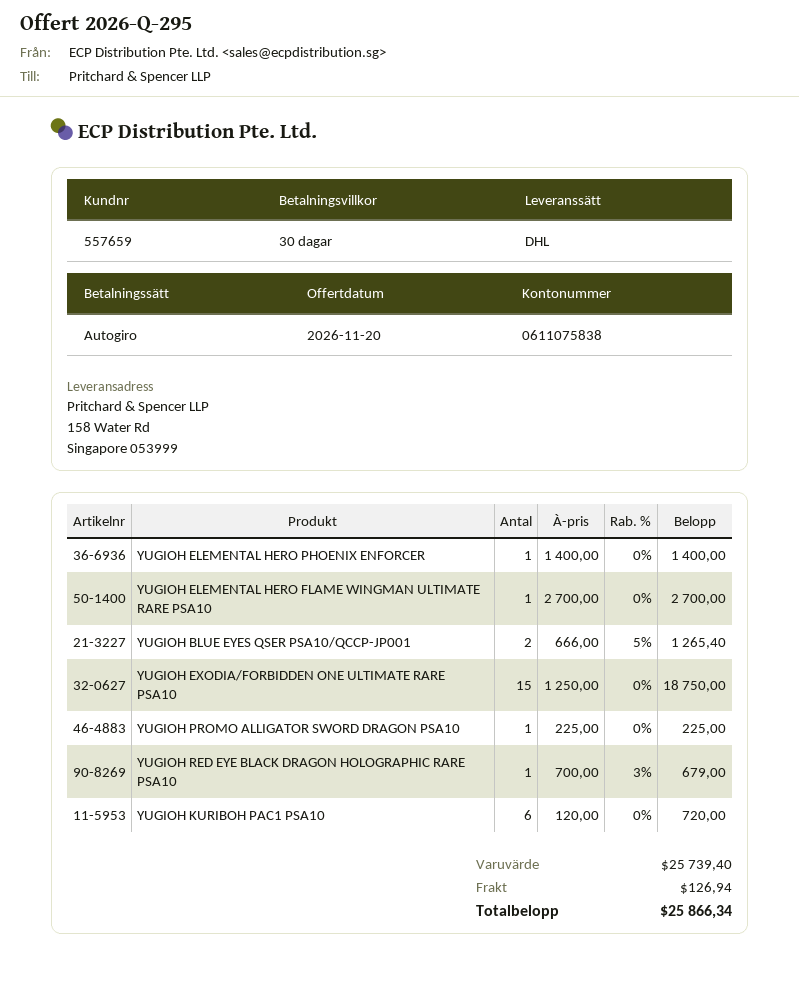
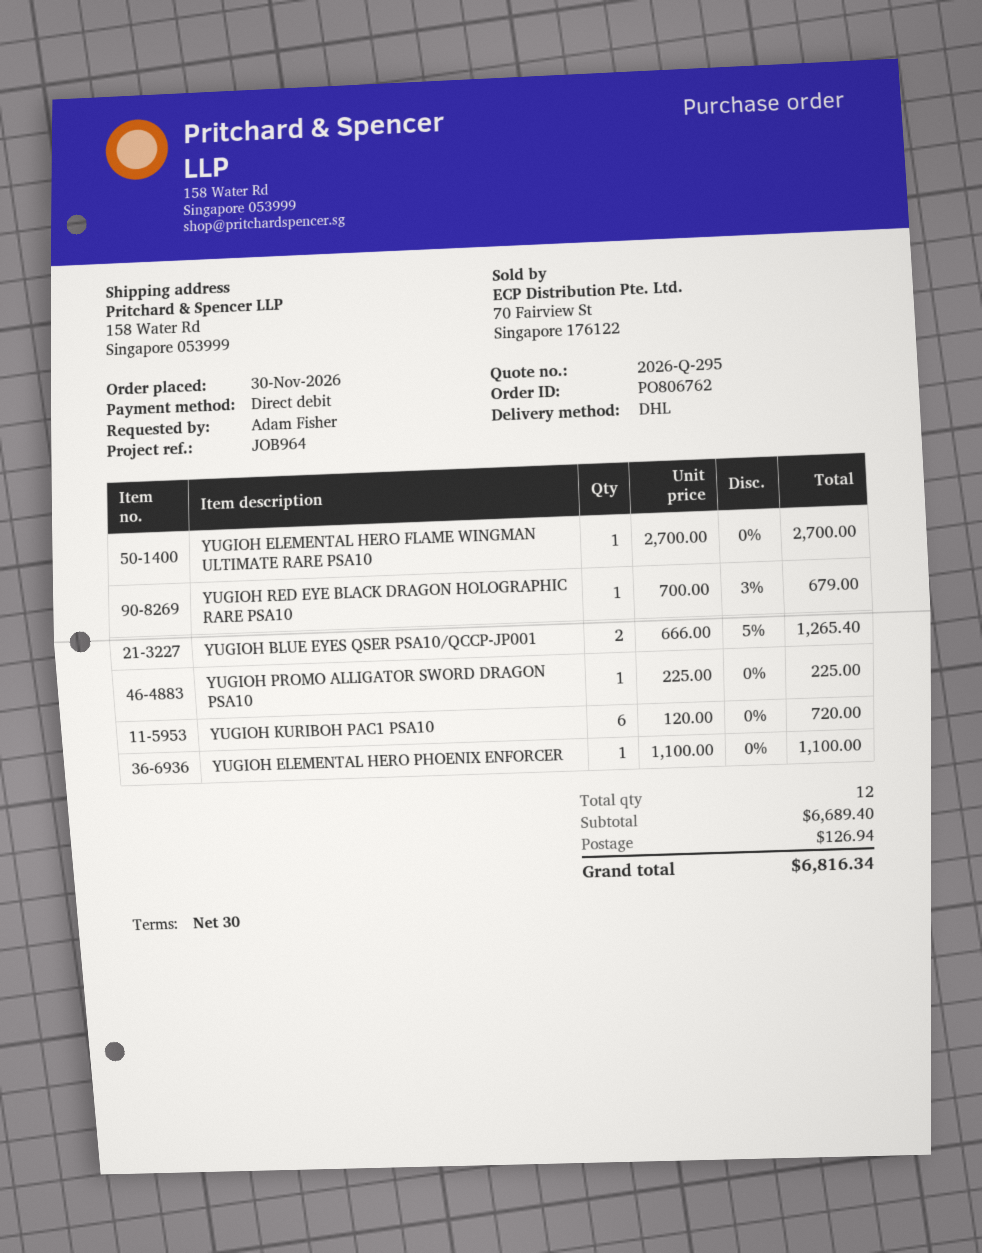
YUGIOH ELEMENTAL HERO PHOENIX ENFORCER: 1 x 1400.00 = 1400.00 -> 1 x 1100.00 = 1100.00
YUGIOH EXODIA/FORBIDDEN ONE ULTIMATE RARE PSA10: 15 x 1250.00 = 18750.00 -> none
subtotal: 25739.40 -> 6689.40
total: 25866.34 -> 6816.34

